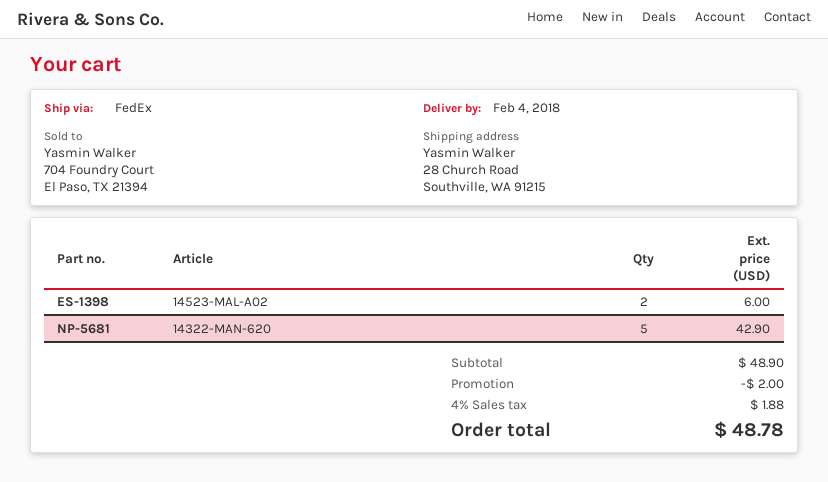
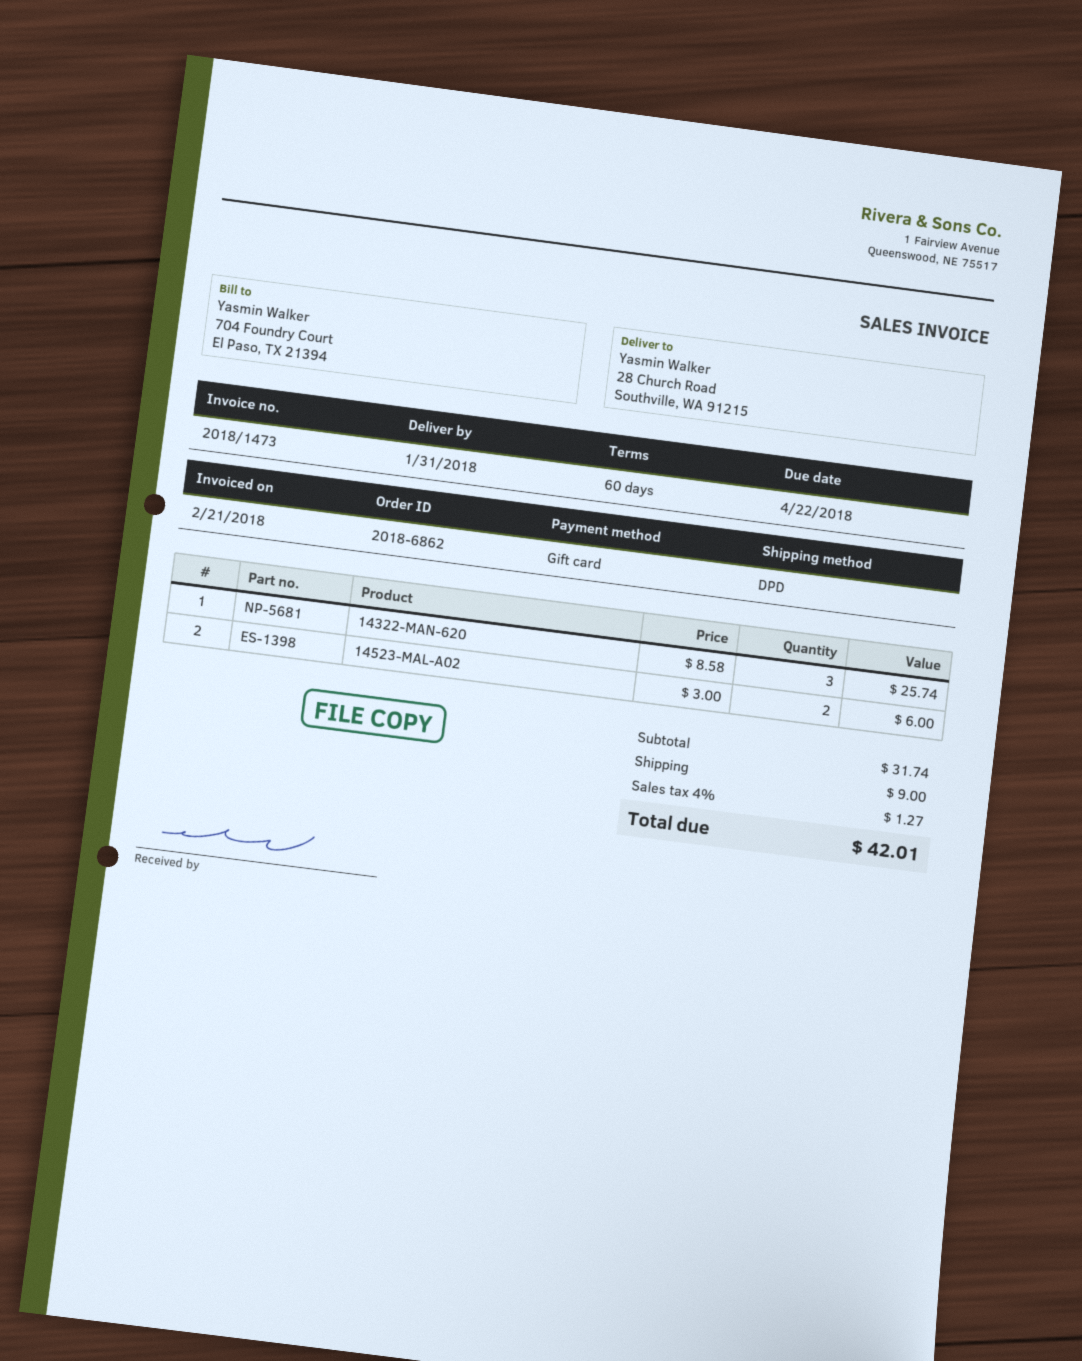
delivery date: 2018-02-04 -> 2018-01-31
shipping method: FedEx -> DPD
14322-MAN-620: 5 for 42.90 -> 3 for 25.74
subtotal: 48.90 -> 31.74
discount: 2.00 -> none
shipping: none -> 9.00
tax: 4% = 1.88 -> 4% = 1.27
total: 48.78 -> 42.01

